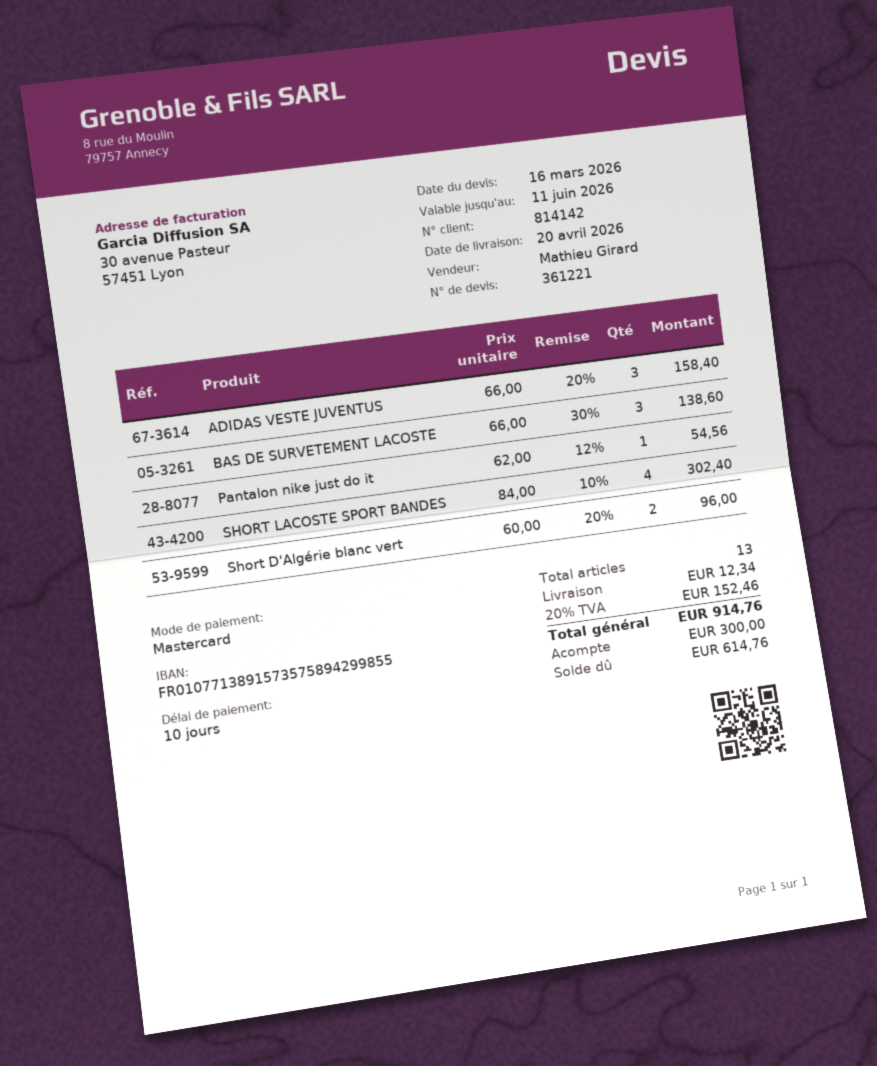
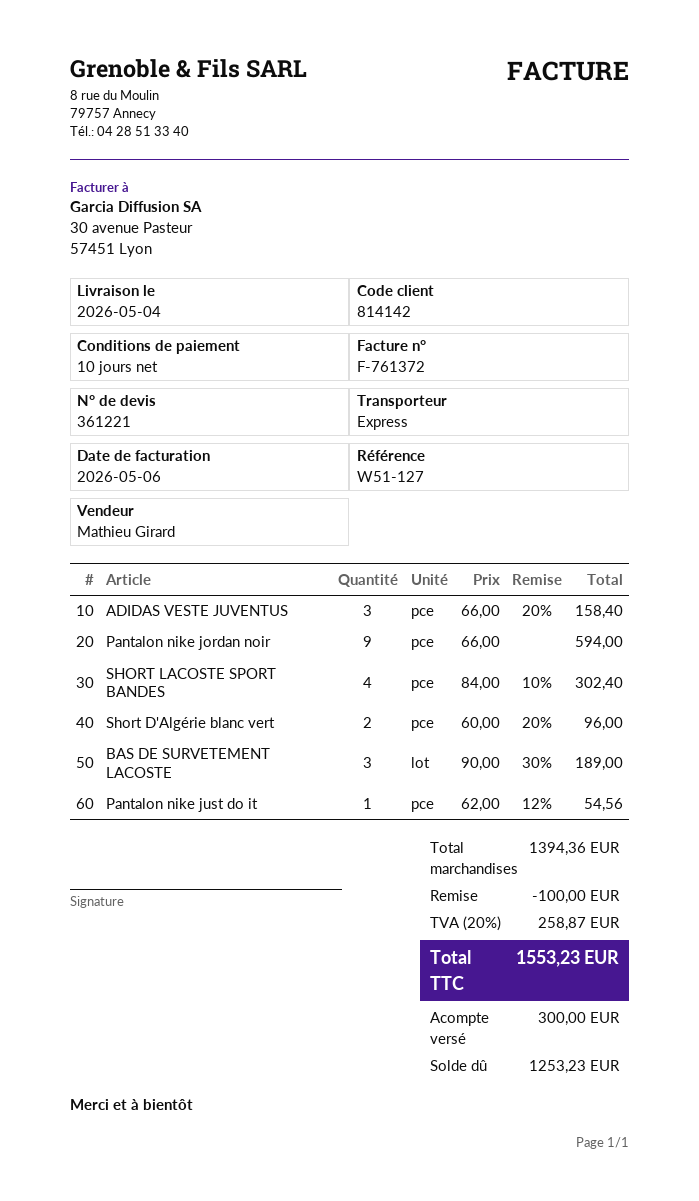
delivery date: 2026-04-20 -> 2026-05-04
BAS DE SURVETEMENT LACOSTE: 3 x 66.00 - 30% = 138.60 -> 3 x 90.00 - 30% = 189.00
Pantalon nike jordan noir: none -> 9 x 66.00 = 594.00
discount: none -> 100.00
shipping: 12.34 -> none
tax: 20% = 152.46 -> 20% = 258.87
total: 914.76 -> 1553.23
balance: 614.76 -> 1253.23

